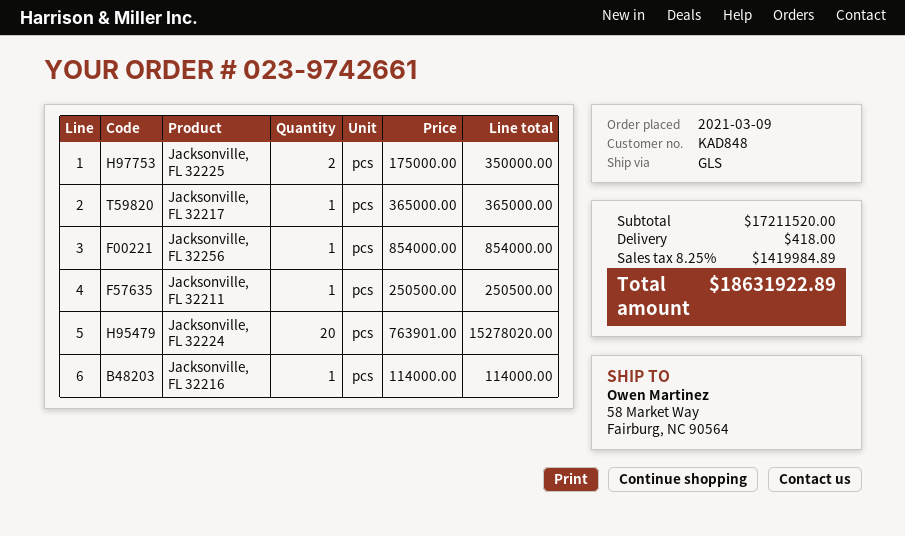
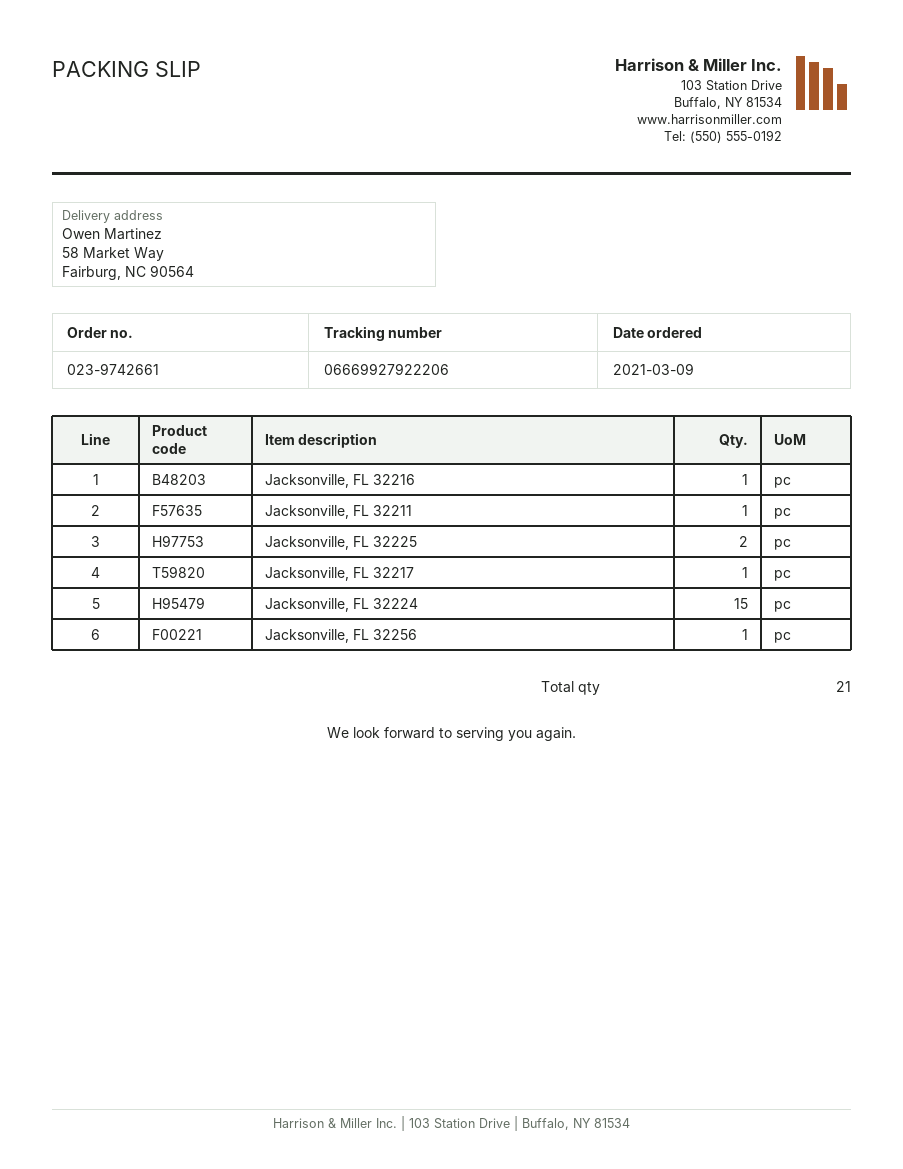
Jacksonville, FL 32224: 20 -> 15

